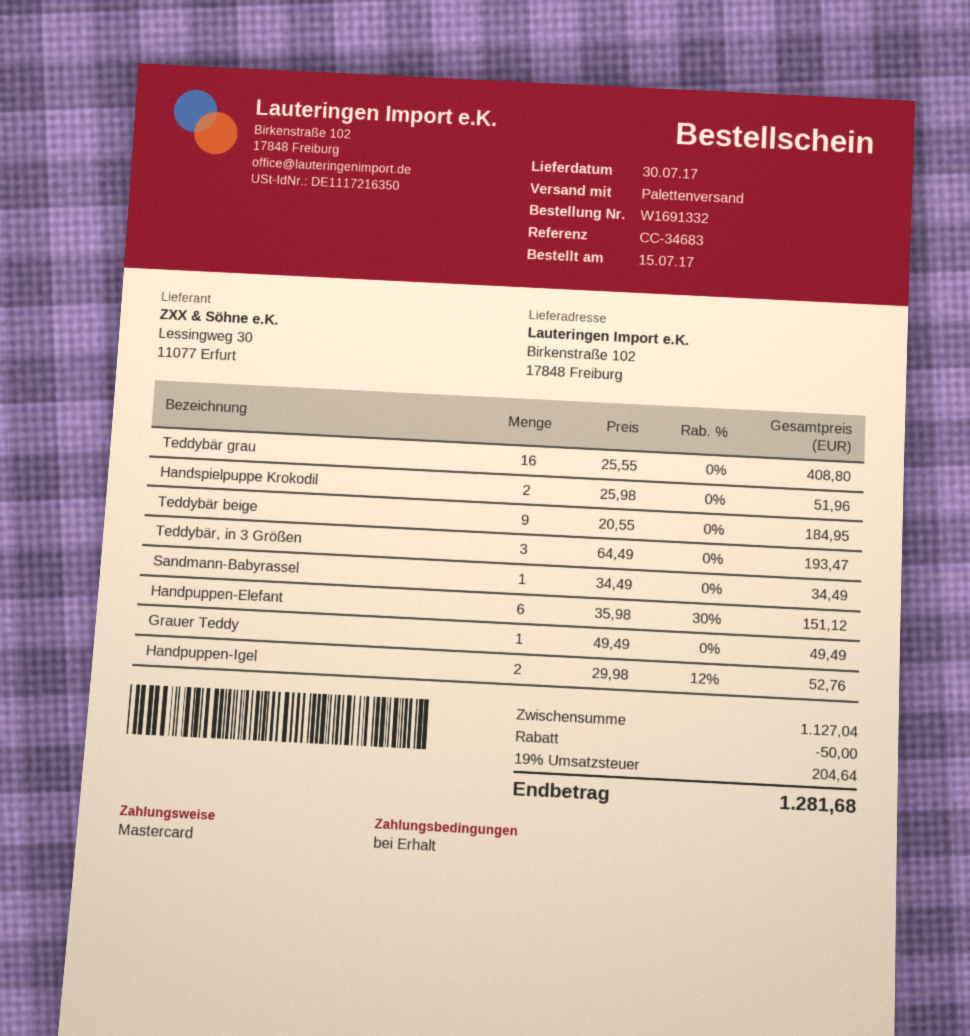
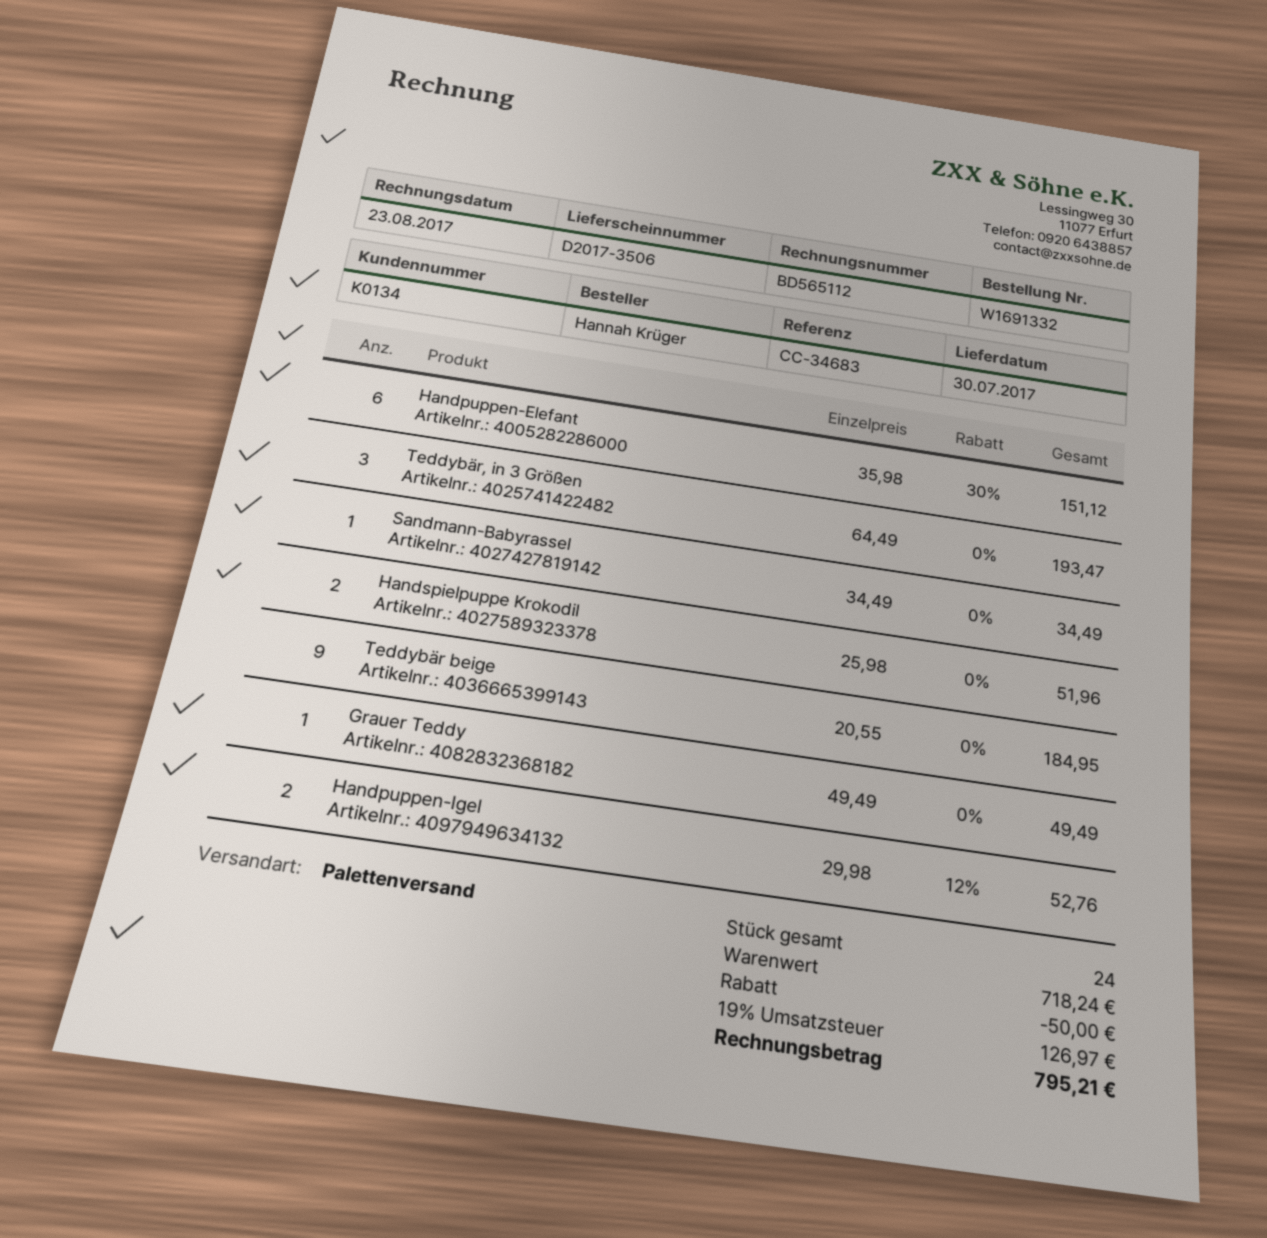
Teddybär grau: 16 x 25.55 = 408.80 -> none
subtotal: 1127.04 -> 718.24
tax: 19% = 204.64 -> 19% = 126.97
total: 1281.68 -> 795.21

